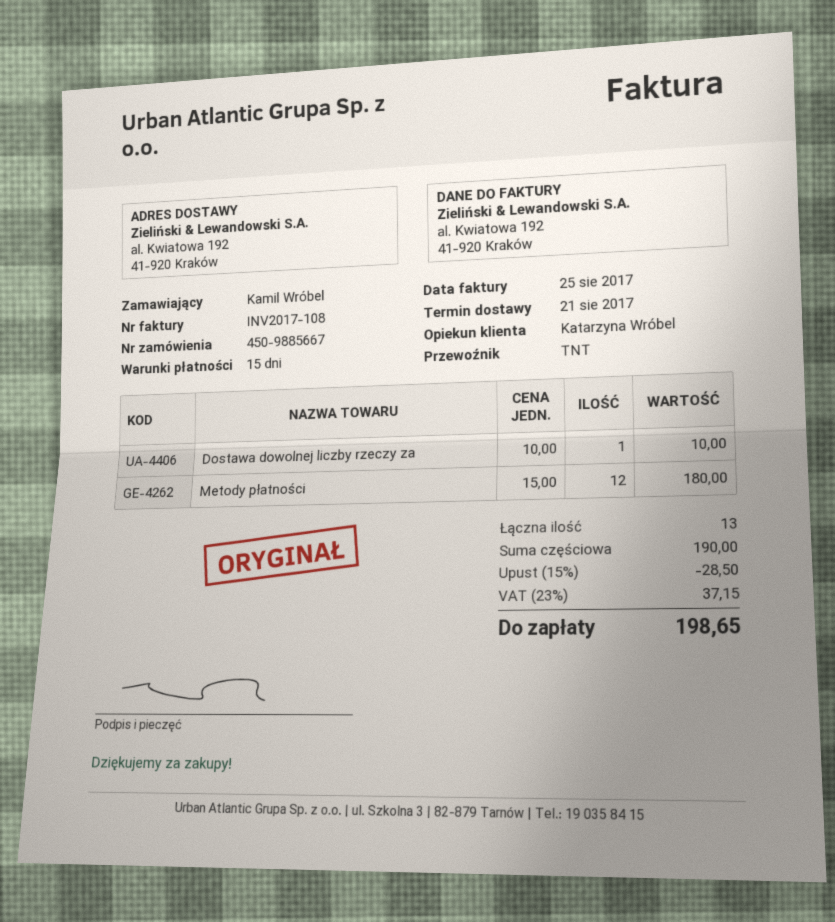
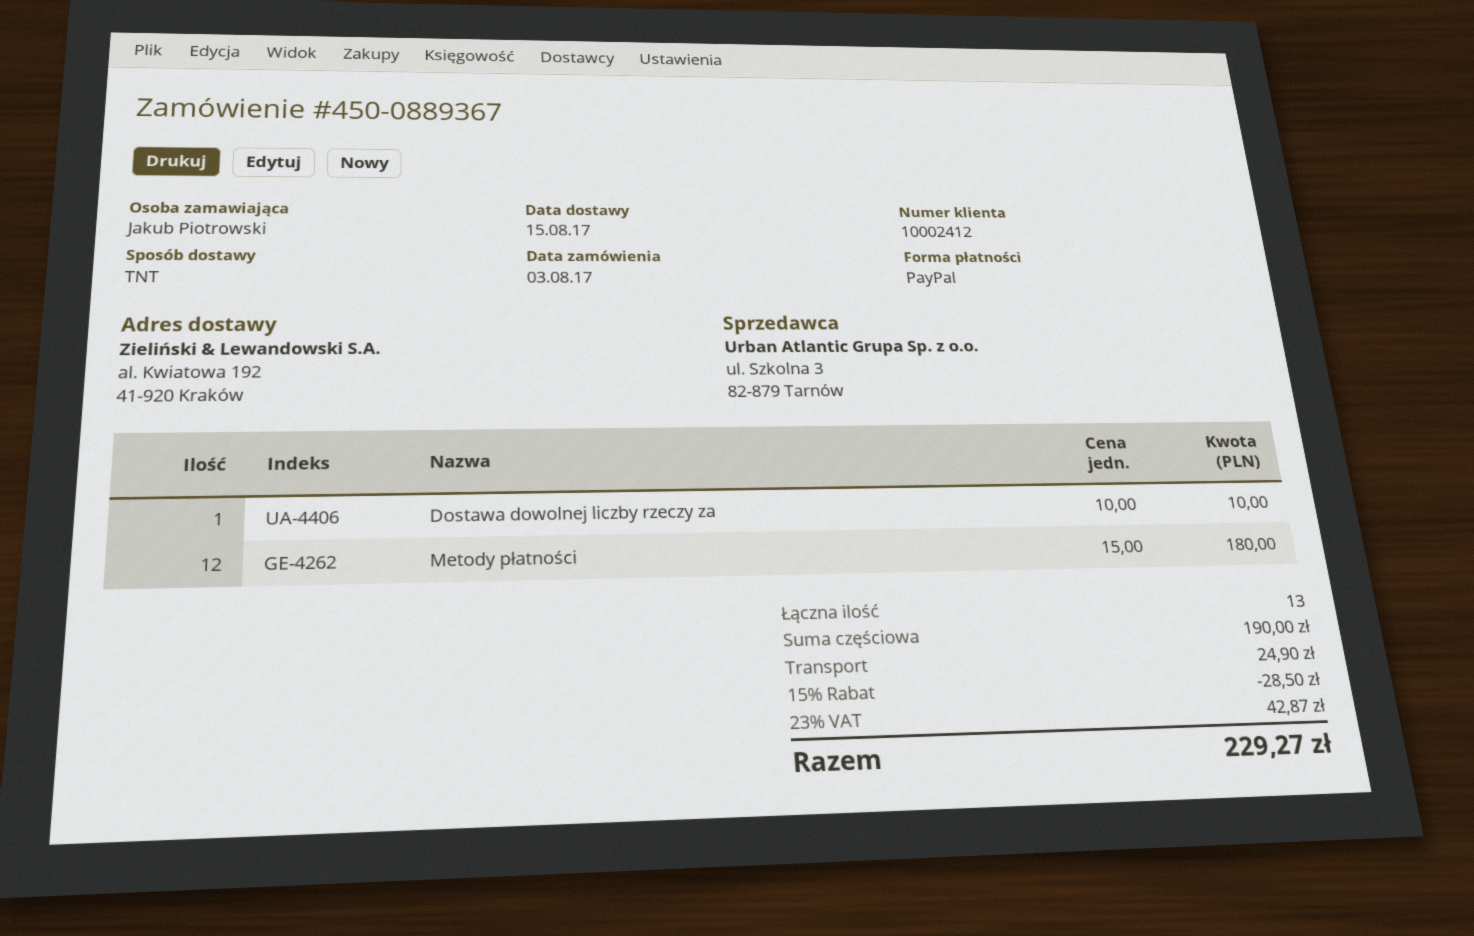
order number: 450-9885667 -> 450-0889367
delivery date: 2017-08-21 -> 2017-08-15
ordered by: Kamil Wróbel -> Jakub Piotrowski
shipping: none -> 24.90
tax: 23% = 37.15 -> 23% = 42.87
total: 198.65 -> 229.27

